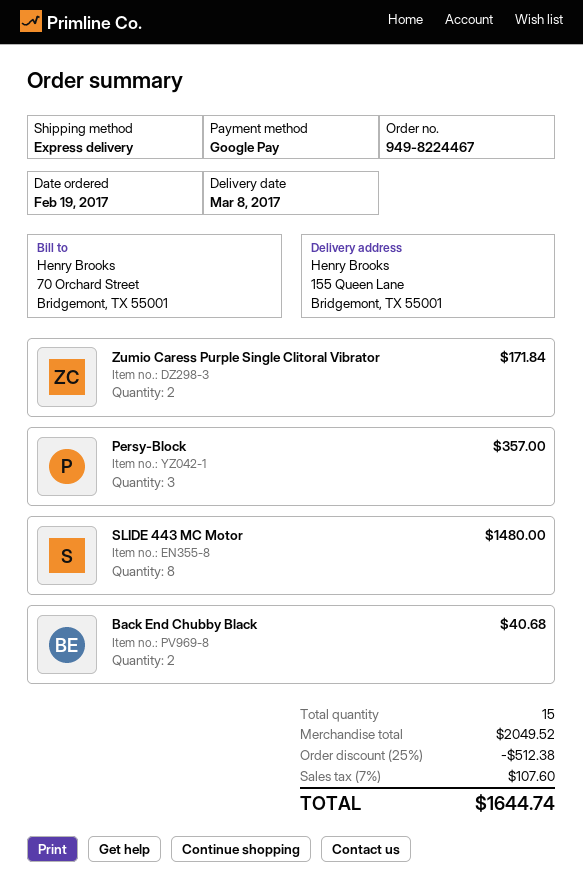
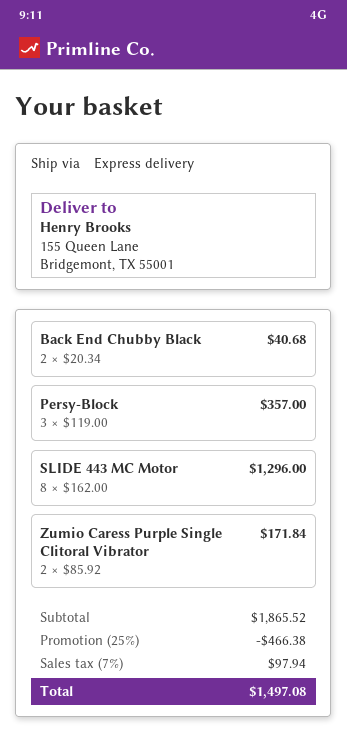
SLIDE 443 MC Motor: 8 for 1480.00 -> 8 for 1296.00
subtotal: 2049.52 -> 1865.52
discount: 25% = 512.38 -> 25% = 466.38
tax: 7% = 107.60 -> 7% = 97.94
total: 1644.74 -> 1497.08

